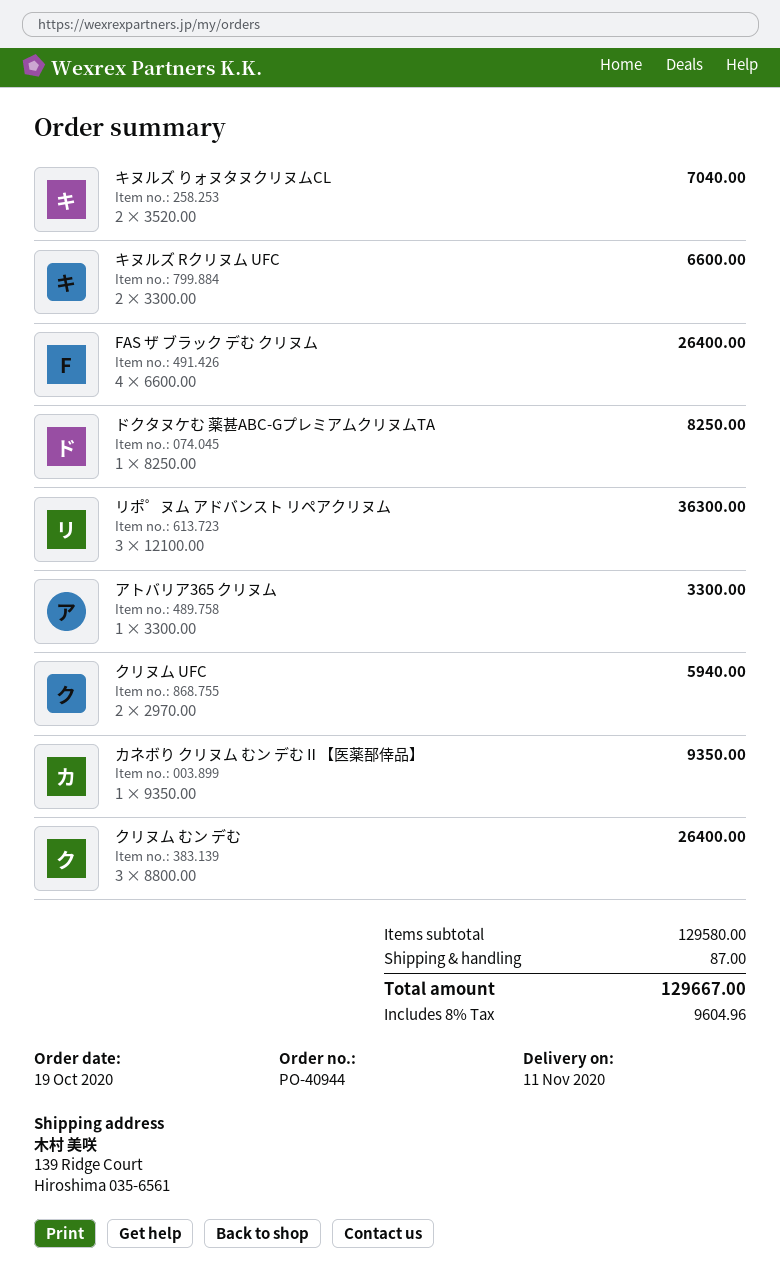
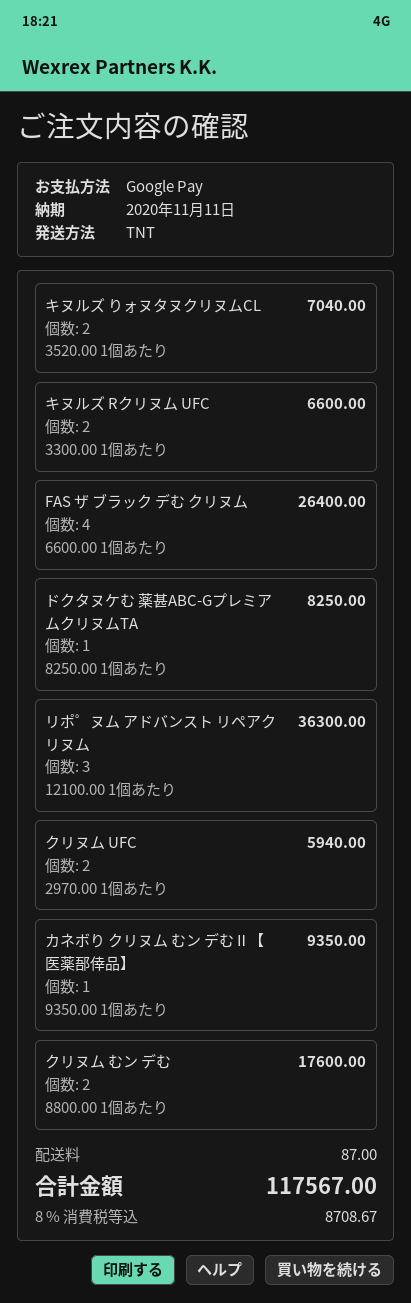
アトバリア365 クリヌム: 1 x 3300.00 = 3300.00 -> none
クリヌム むン デむ: 3 x 8800.00 = 26400.00 -> 2 x 8800.00 = 17600.00
tax: 8% = 9604.96 -> 8% = 8708.67
total: 129667.00 -> 117567.00

